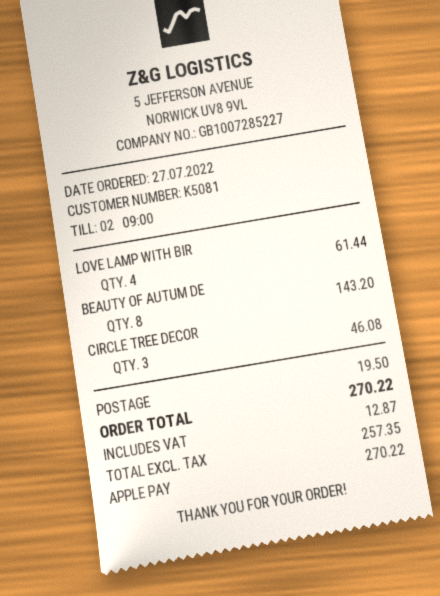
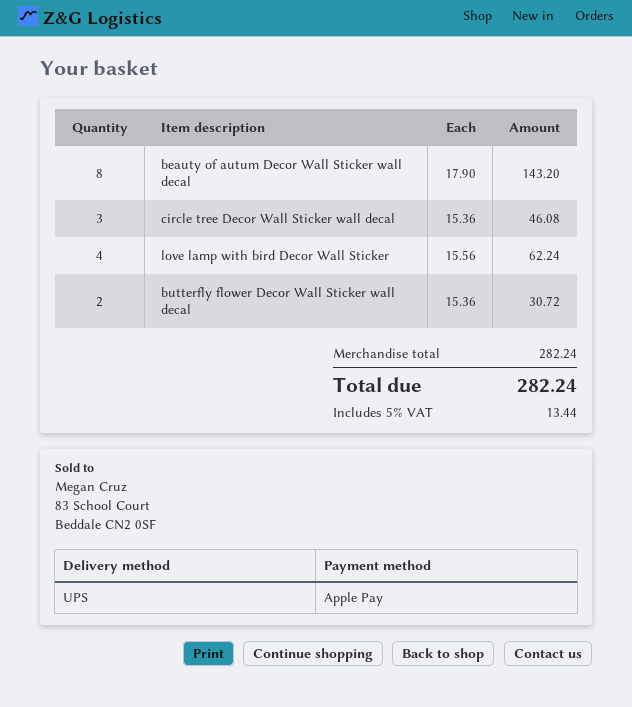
LOVE LAMP WITH BIR: 4 for 61.44 -> 4 for 62.24
butterfly flower Decor Wall Sticker wall decal: none -> 2 for 30.72
shipping: 19.50 -> none
tax: 12.87 -> 13.44
total: 270.22 -> 282.24

